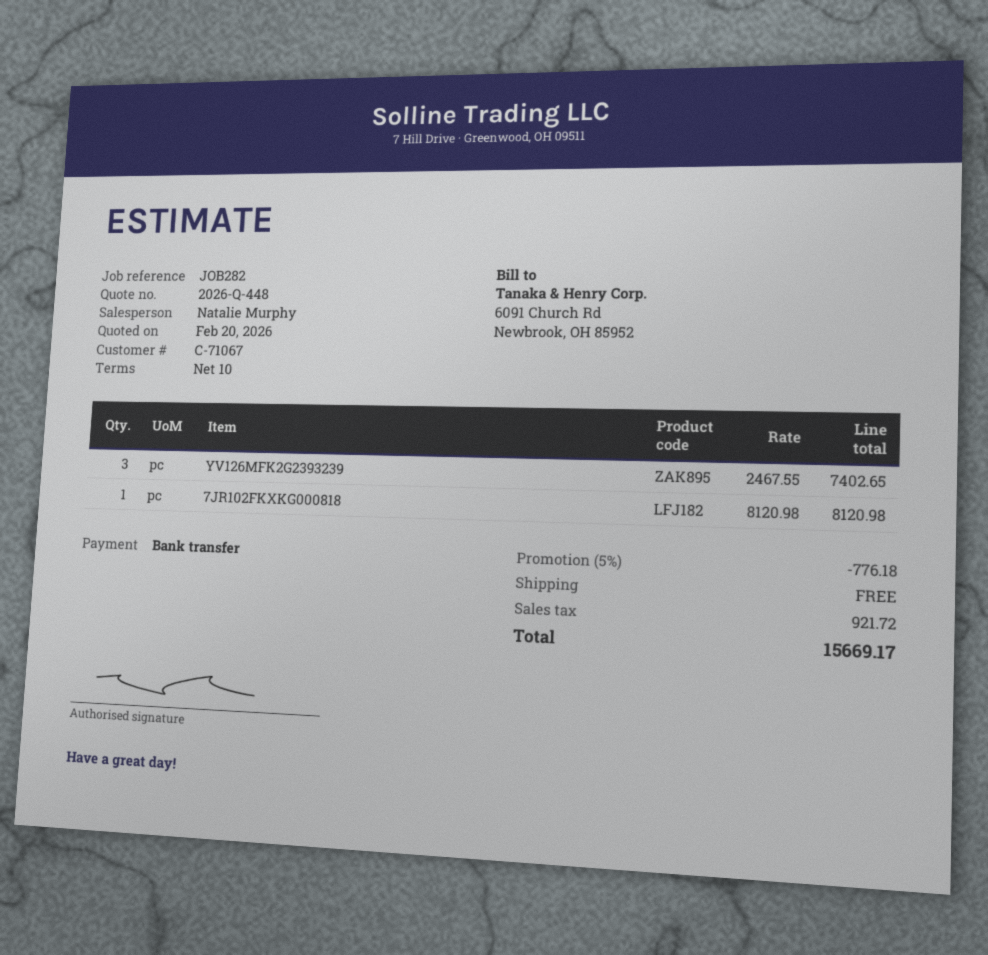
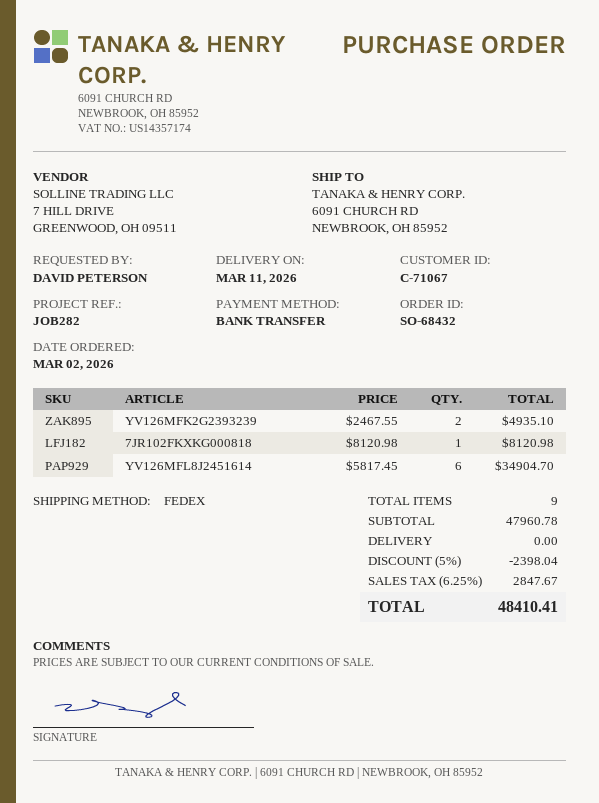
YV126MFK2G2393239: 3 x 2467.55 = 7402.65 -> 2 x 2467.55 = 4935.10
YV126MFL8J2451614: none -> 6 x 5817.45 = 34904.70
discount: 5% = 776.18 -> 5% = 2398.04
tax: 921.72 -> 2847.67
total: 15669.17 -> 48410.41

